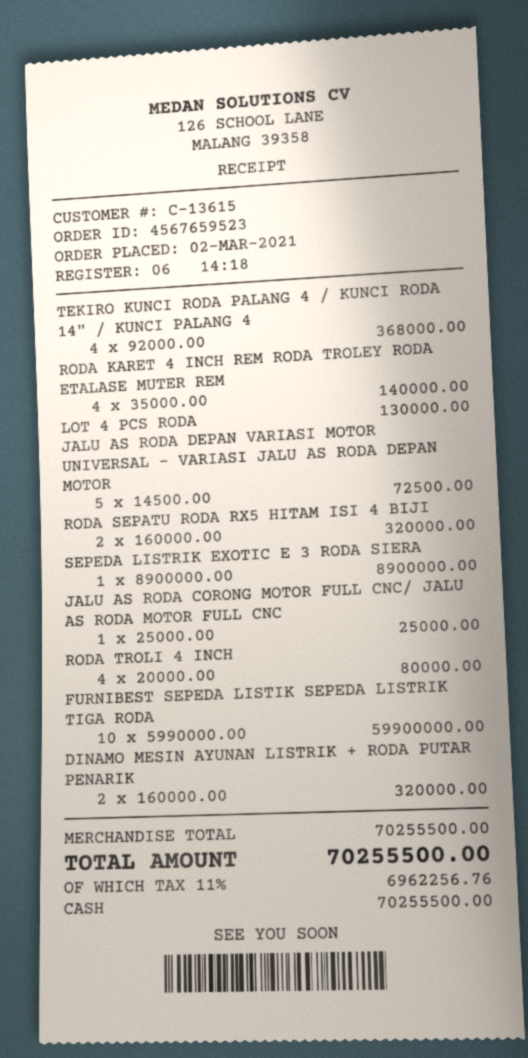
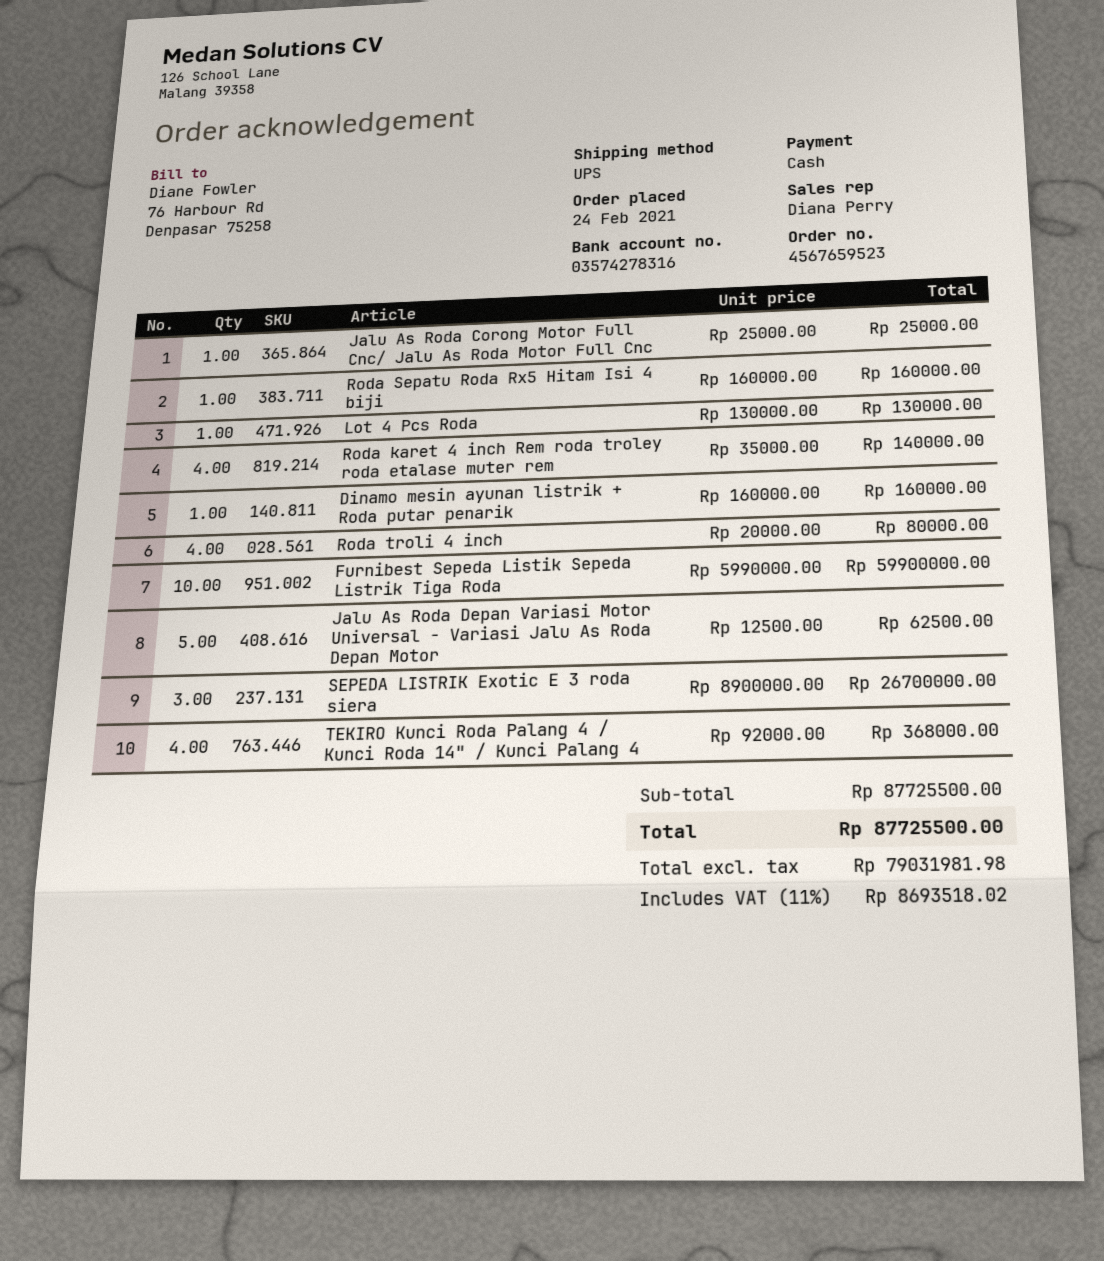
order date: 2021-03-02 -> 2021-02-24
JALU AS RODA DEPAN VARIASI MOTOR UNIVERSAL - VARIASI JALU AS RODA DEPAN MOTOR: 5 x 14500.00 = 72500.00 -> 5 x 12500.00 = 62500.00
RODA SEPATU RODA RX5 HITAM ISI 4 BIJI: 2 x 160000.00 = 320000.00 -> 1 x 160000.00 = 160000.00
SEPEDA LISTRIK EXOTIC E 3 RODA SIERA: 1 x 8900000.00 = 8900000.00 -> 3 x 8900000.00 = 26700000.00
DINAMO MESIN AYUNAN LISTRIK + RODA PUTAR PENARIK: 2 x 160000.00 = 320000.00 -> 1 x 160000.00 = 160000.00
subtotal: 70255500.00 -> 87725500.00
tax: 11% = 6962256.76 -> 11% = 8693518.02
total: 70255500.00 -> 87725500.00

